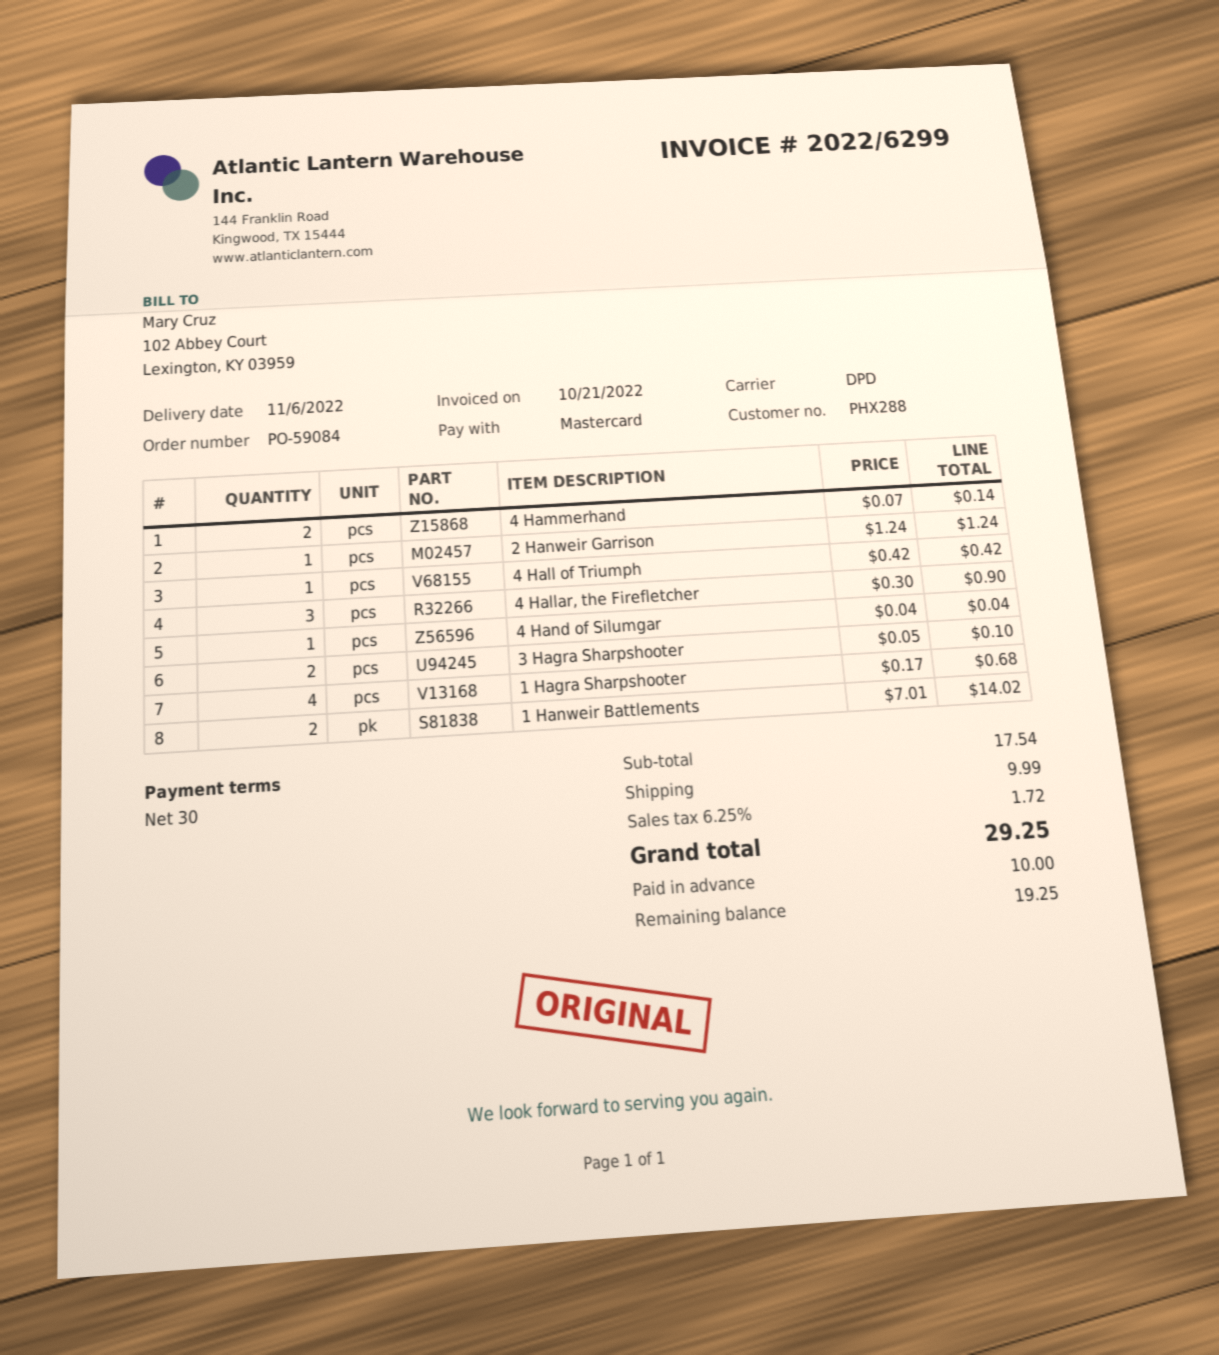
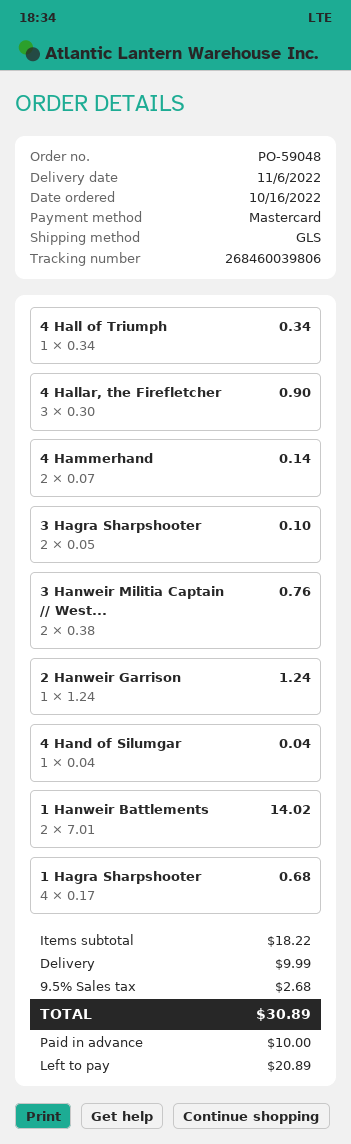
order number: PO-59084 -> PO-59048
shipping method: DPD -> GLS
4 Hall of Triumph: 1 x 0.42 = 0.42 -> 1 x 0.34 = 0.34
3 Hanweir Militia Captain // West...: none -> 2 x 0.38 = 0.76
subtotal: 17.54 -> 18.22
tax: 6.25% = 1.72 -> 9.5% = 2.68
total: 29.25 -> 30.89
balance: 19.25 -> 20.89

